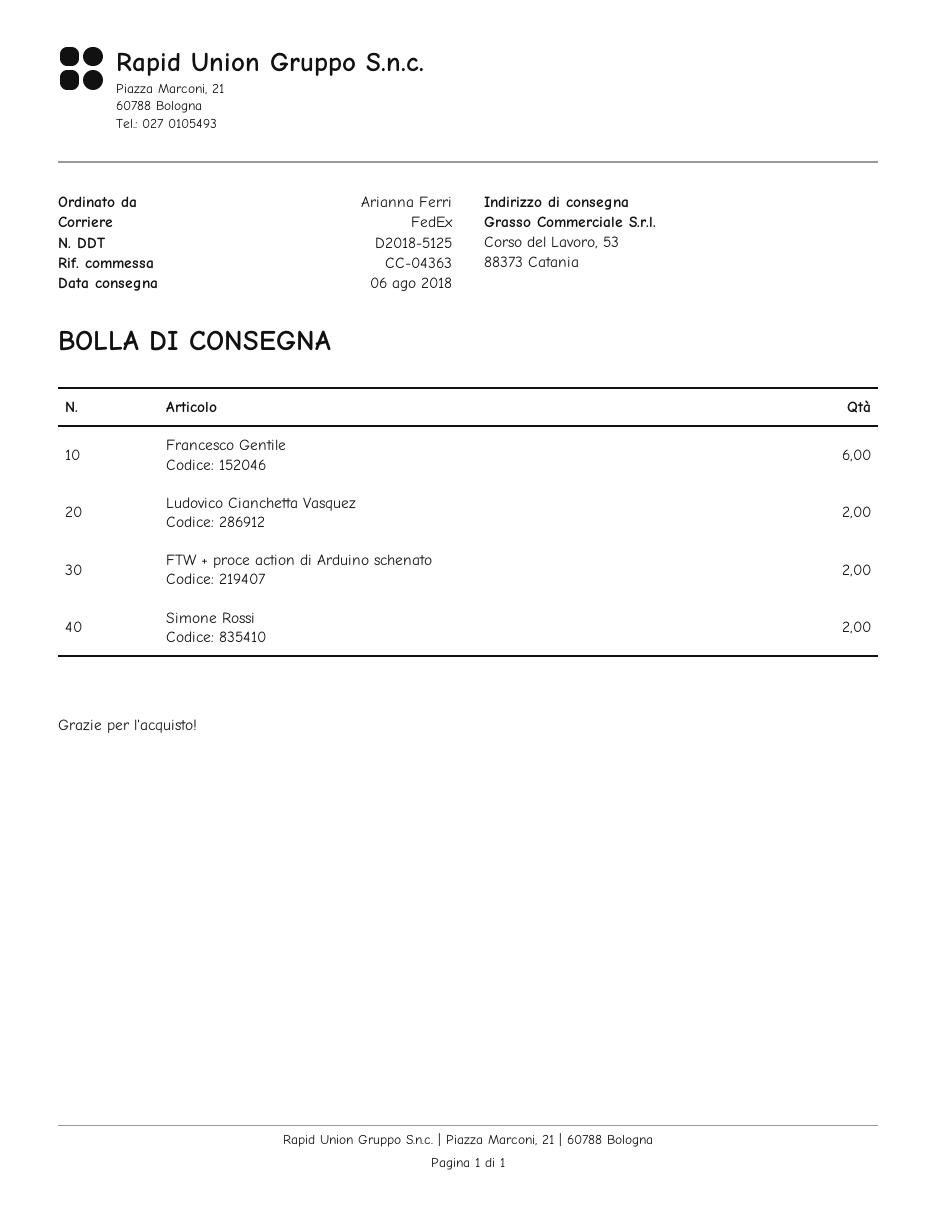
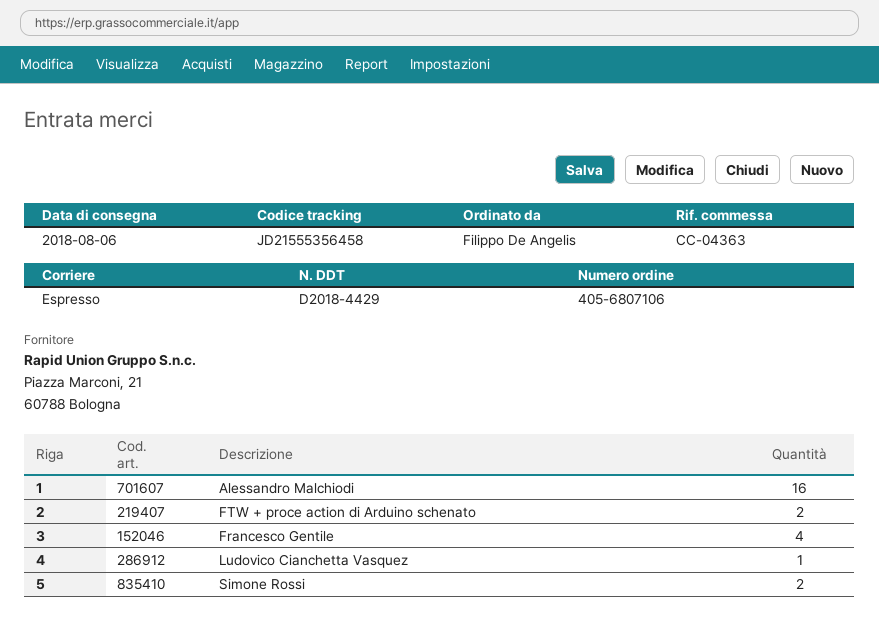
delivery note number: D2018-5125 -> D2018-4429
ordered by: Arianna Ferri -> Filippo De Angelis
shipping method: FedEx -> express
Francesco Gentile: 6 -> 4
Ludovico Cianchetta Vasquez: 2 -> 1
Alessandro Malchiodi: none -> 16

